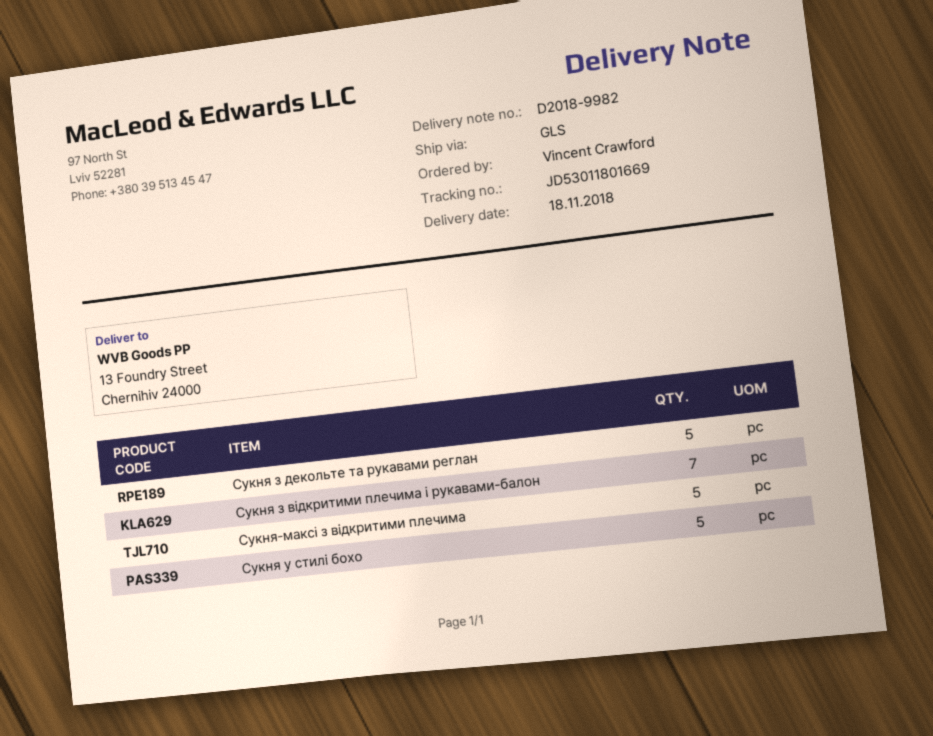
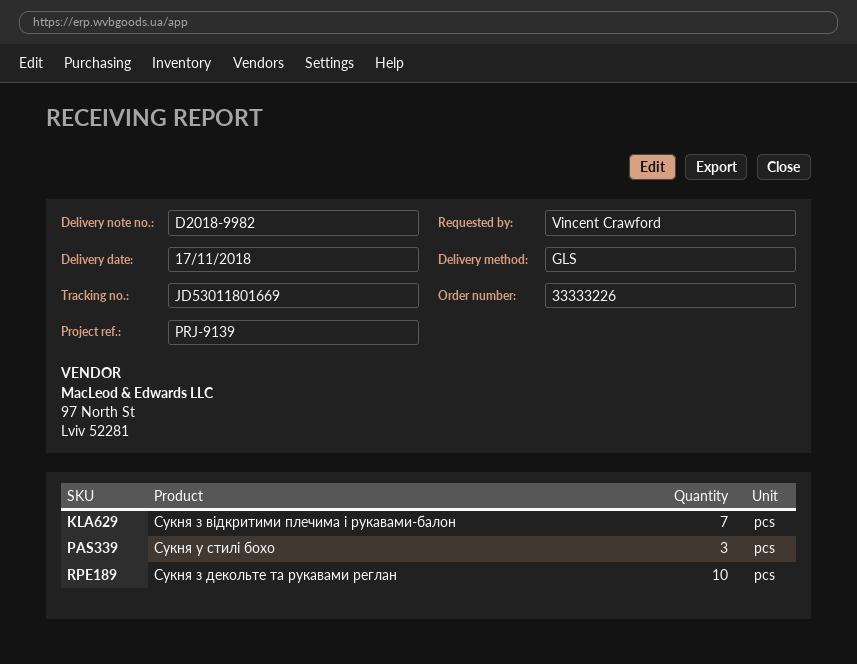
delivery date: 2018-11-18 -> 2018-11-17
Сукня з декольте та рукавами реглан: 5 -> 10
Сукня-максі з відкритими плечима: 5 -> none
Сукня у стилі бохо: 5 -> 3

